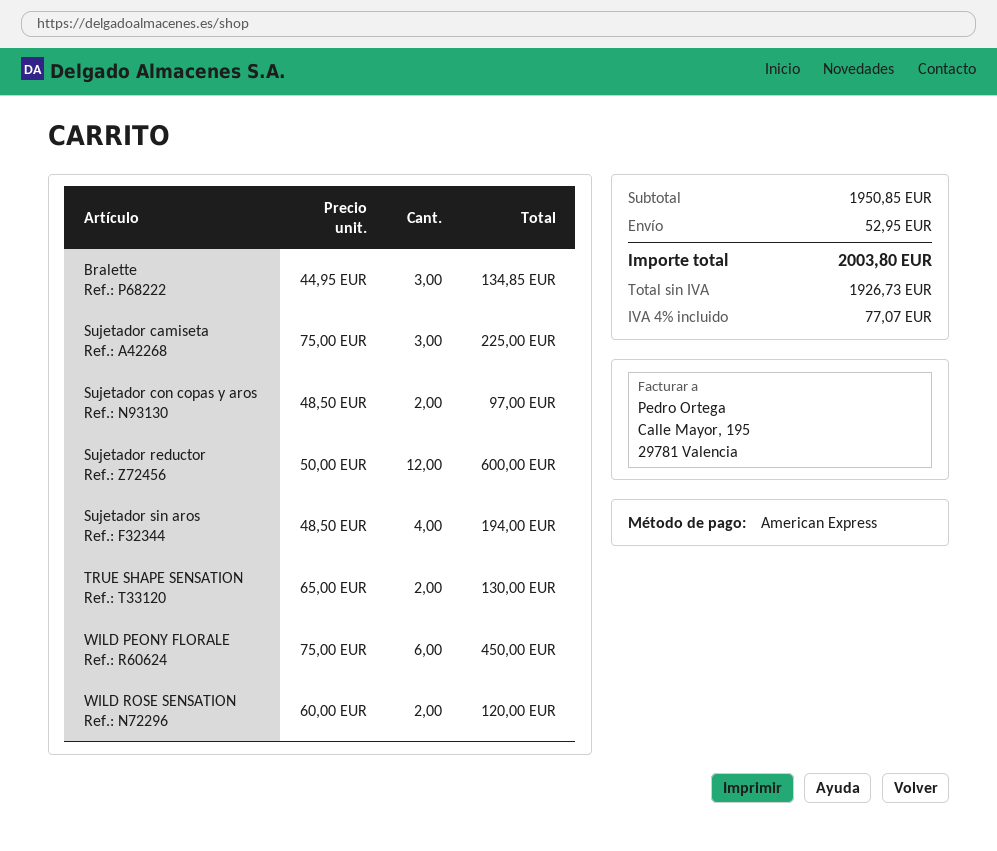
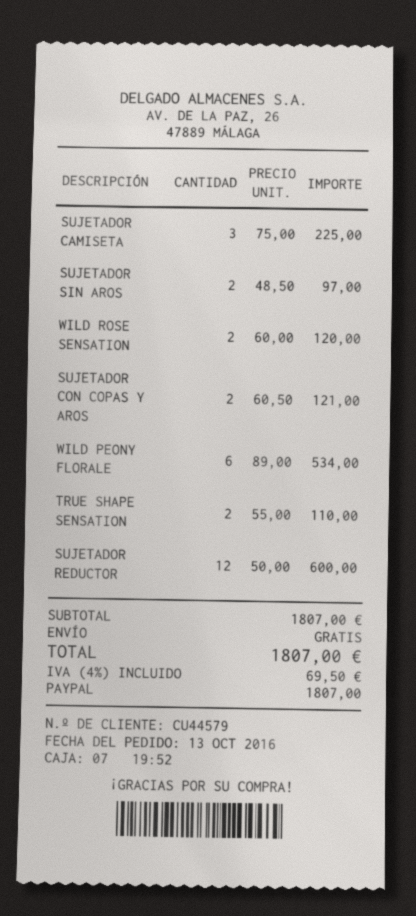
payment method: American Express -> PayPal
Bralette: 3 x 44.95 = 134.85 -> none
Sujetador con copas y aros: 2 x 48.50 = 97.00 -> 2 x 60.50 = 121.00
Sujetador sin aros: 4 x 48.50 = 194.00 -> 2 x 48.50 = 97.00
TRUE SHAPE SENSATION: 2 x 65.00 = 130.00 -> 2 x 55.00 = 110.00
WILD PEONY FLORALE: 6 x 75.00 = 450.00 -> 6 x 89.00 = 534.00
subtotal: 1950.85 -> 1807.00
shipping: 52.95 -> 0.00
tax: 4% = 77.07 -> 4% = 69.50
total: 2003.80 -> 1807.00

